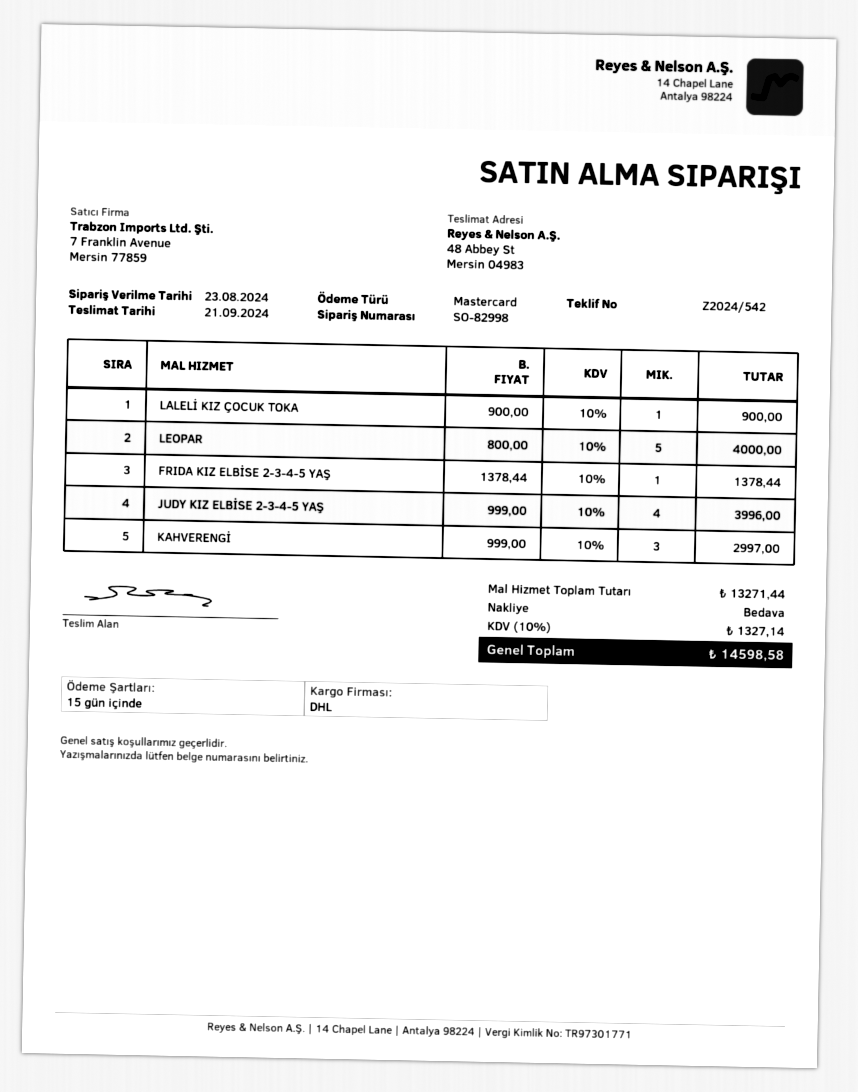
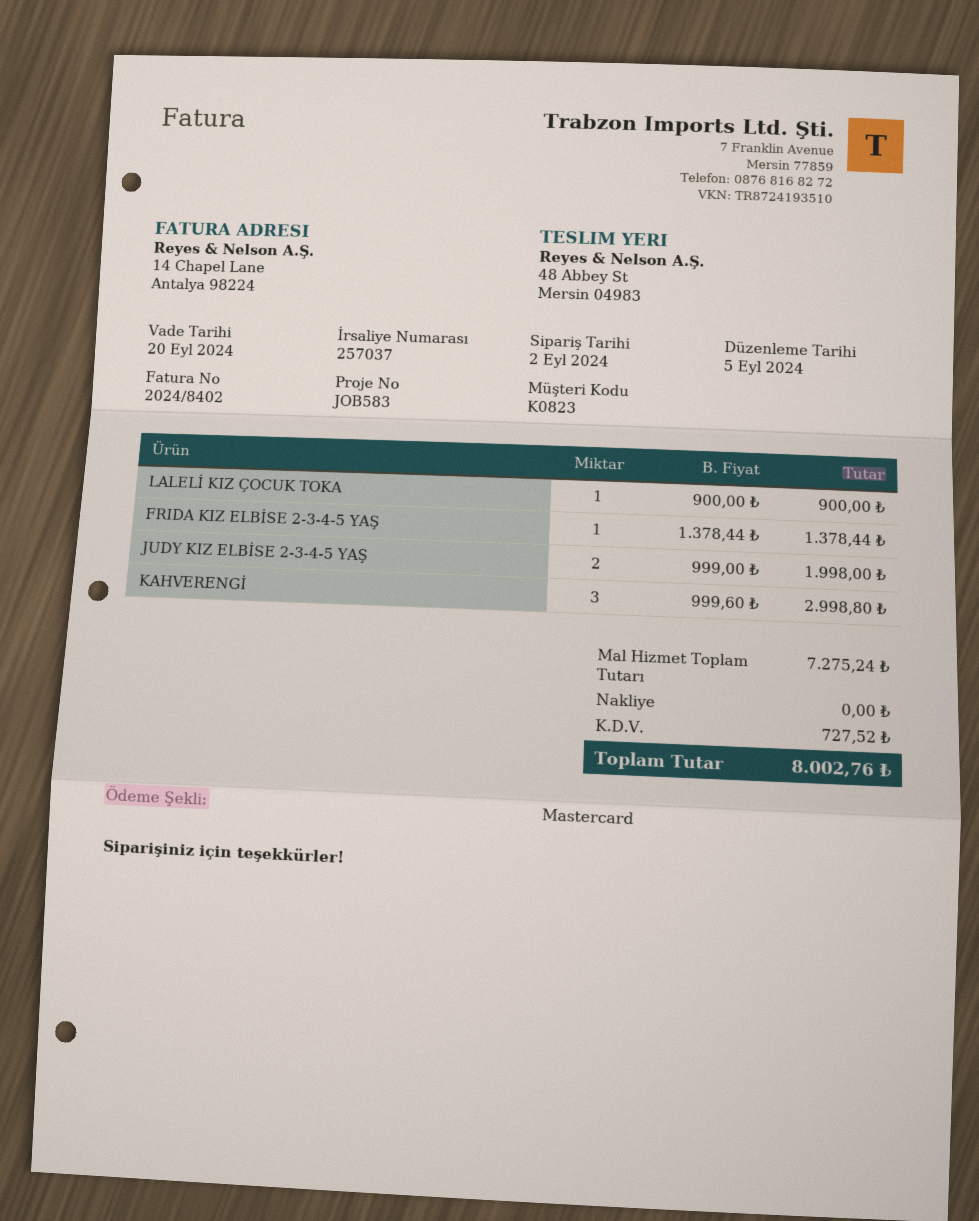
order date: 2024-08-23 -> 2024-09-02
LEOPAR: 5 x 800.00 = 4000.00 -> none
JUDY KIZ ELBİSE 2-3-4-5 YAŞ: 4 x 999.00 = 3996.00 -> 2 x 999.00 = 1998.00
KAHVERENGİ: 3 x 999.00 = 2997.00 -> 3 x 999.60 = 2998.80
subtotal: 13271.44 -> 7275.24
tax: 1327.14 -> 727.52
total: 14598.58 -> 8002.76

